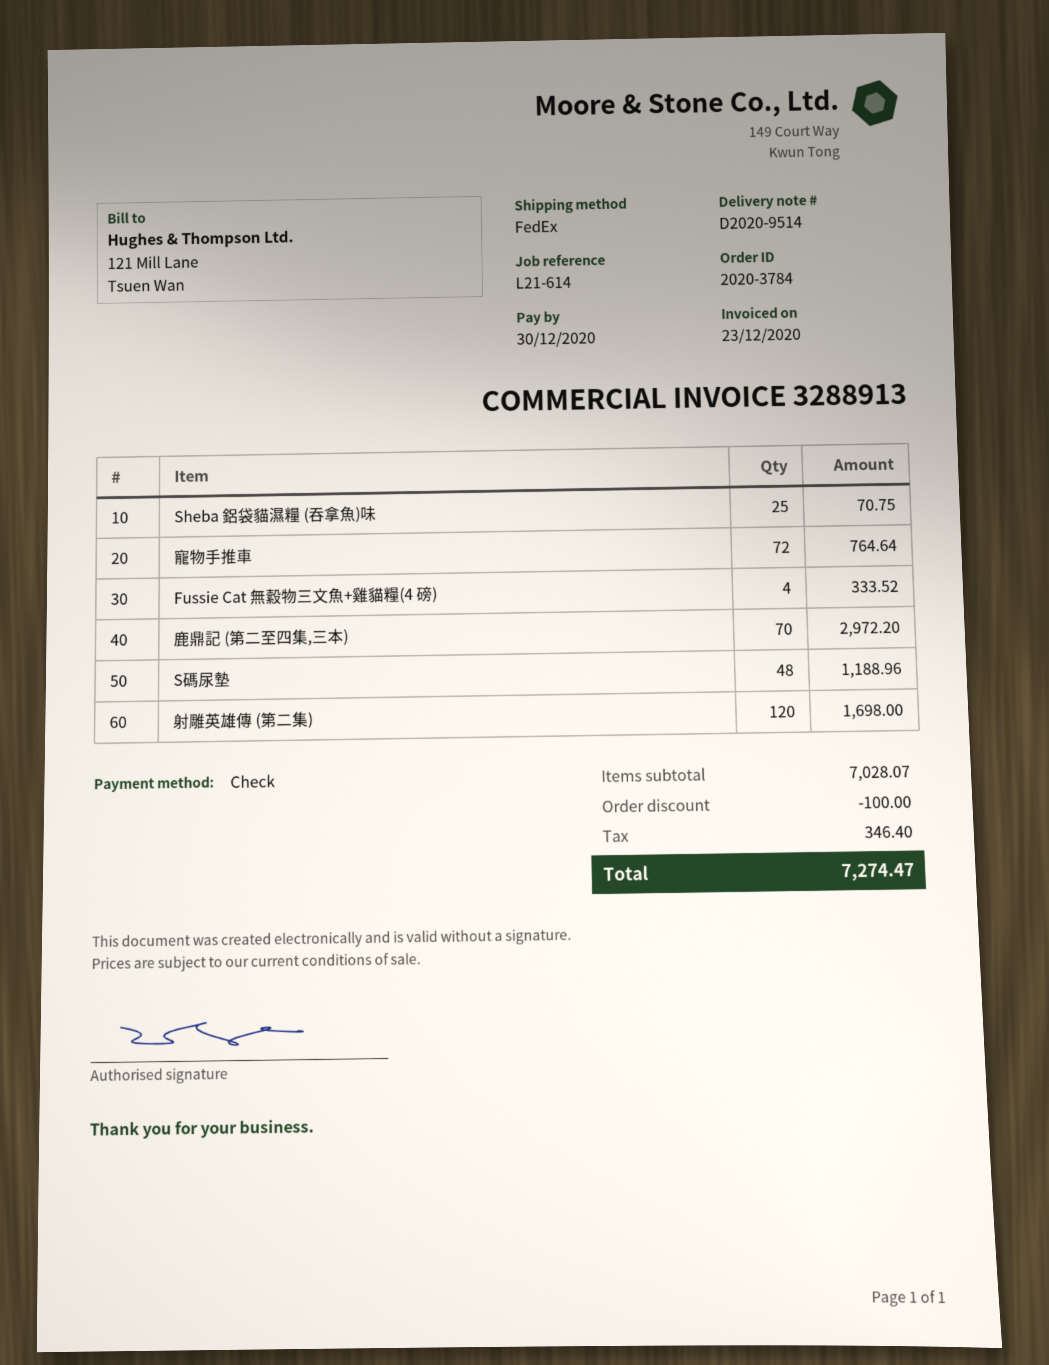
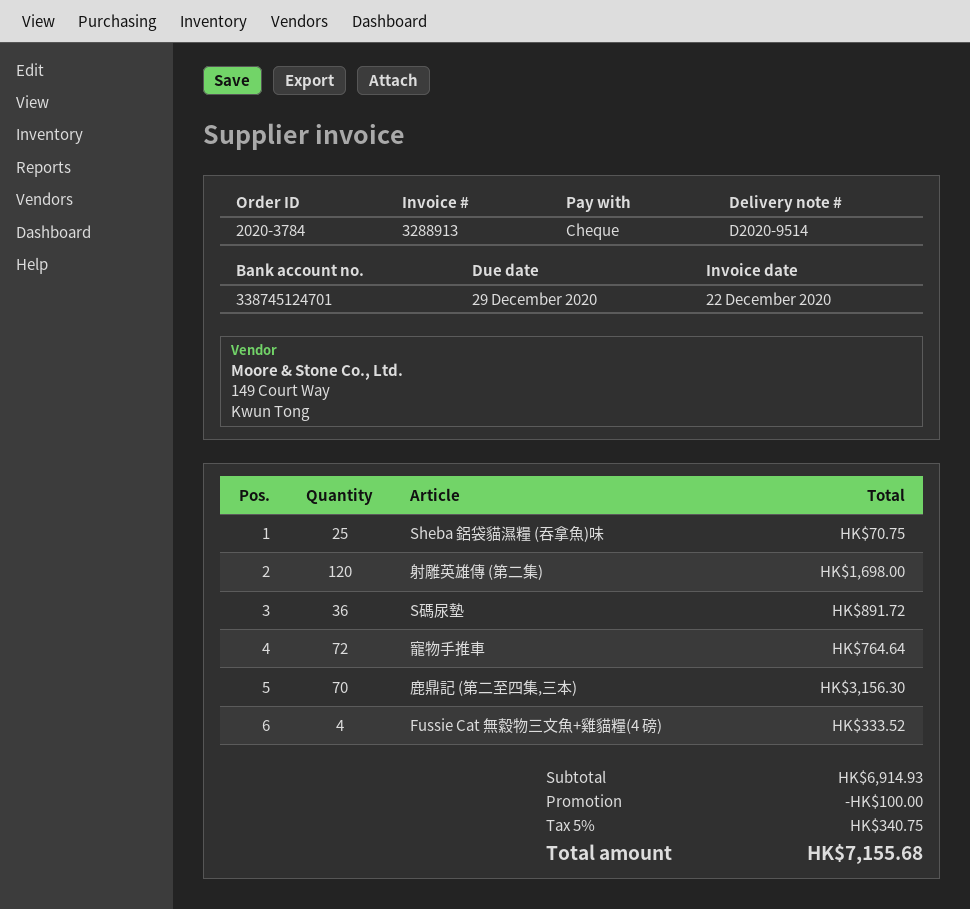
invoice date: 2020-12-23 -> 2020-12-22
due date: 2020-12-30 -> 2020-12-29
鹿鼎記 (第二至四集,三本): 70 for 2972.20 -> 70 for 3156.30
S碼尿墊: 48 for 1188.96 -> 36 for 891.72
subtotal: 7028.07 -> 6914.93
tax: 346.40 -> 340.75
total: 7274.47 -> 7155.68

